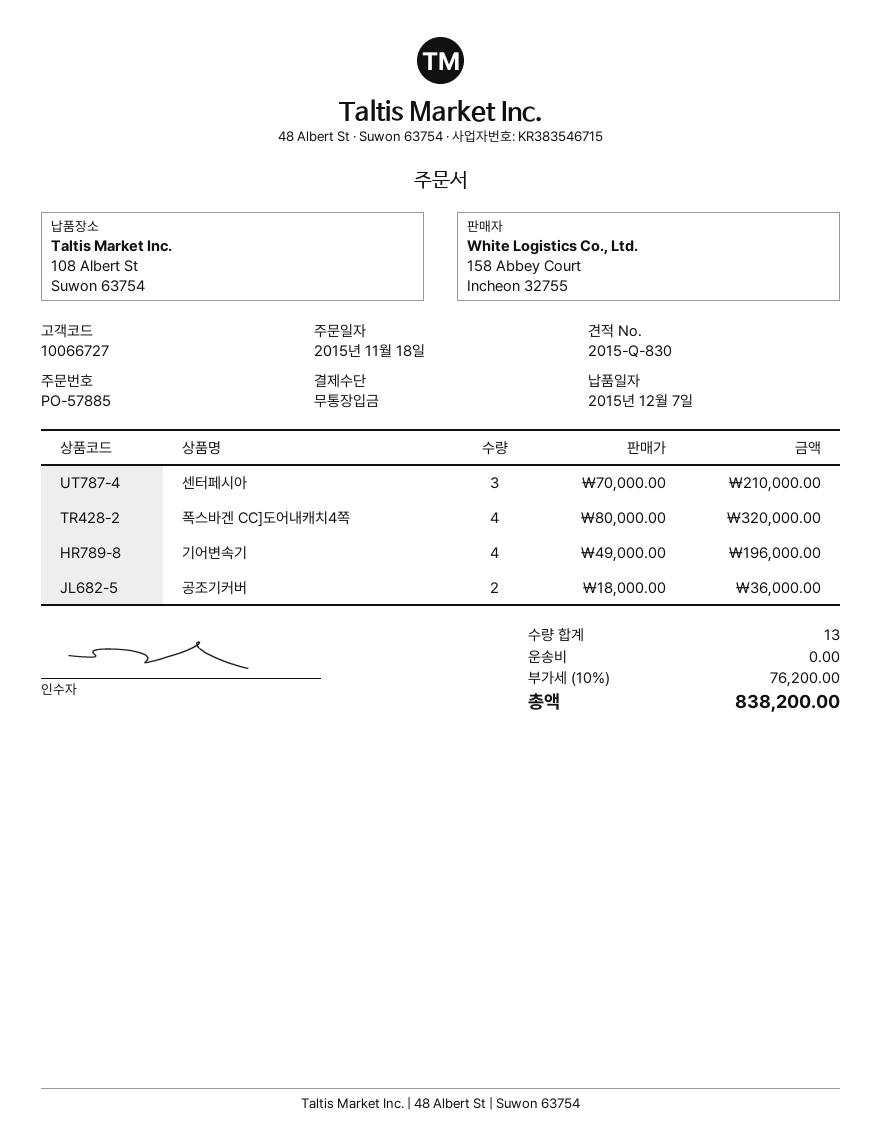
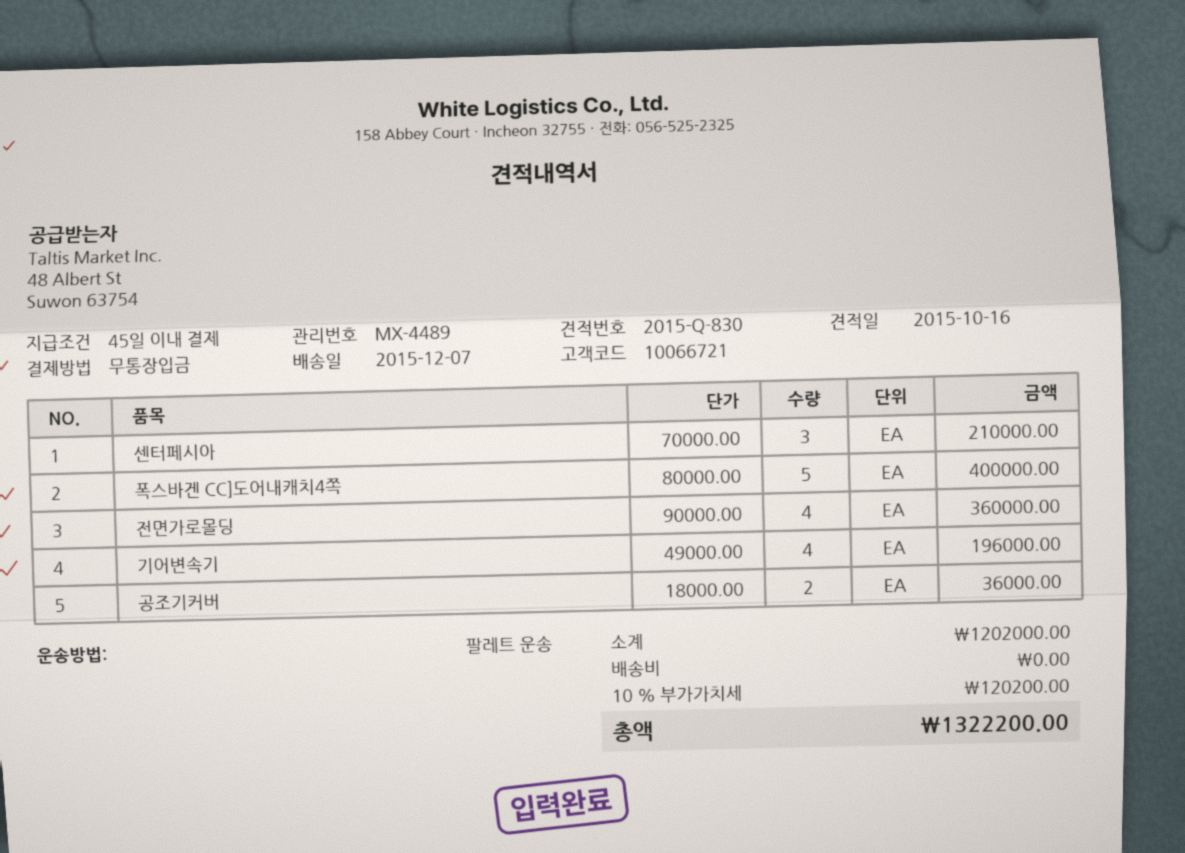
customer number: 10066727 -> 10066721
폭스바겐 CC]도어내캐치4쪽: 4 x 80000.00 = 320000.00 -> 5 x 80000.00 = 400000.00
전면가로몰딩: none -> 4 x 90000.00 = 360000.00
tax: 10% = 76200.00 -> 10% = 120200.00
total: 838200.00 -> 1322200.00

